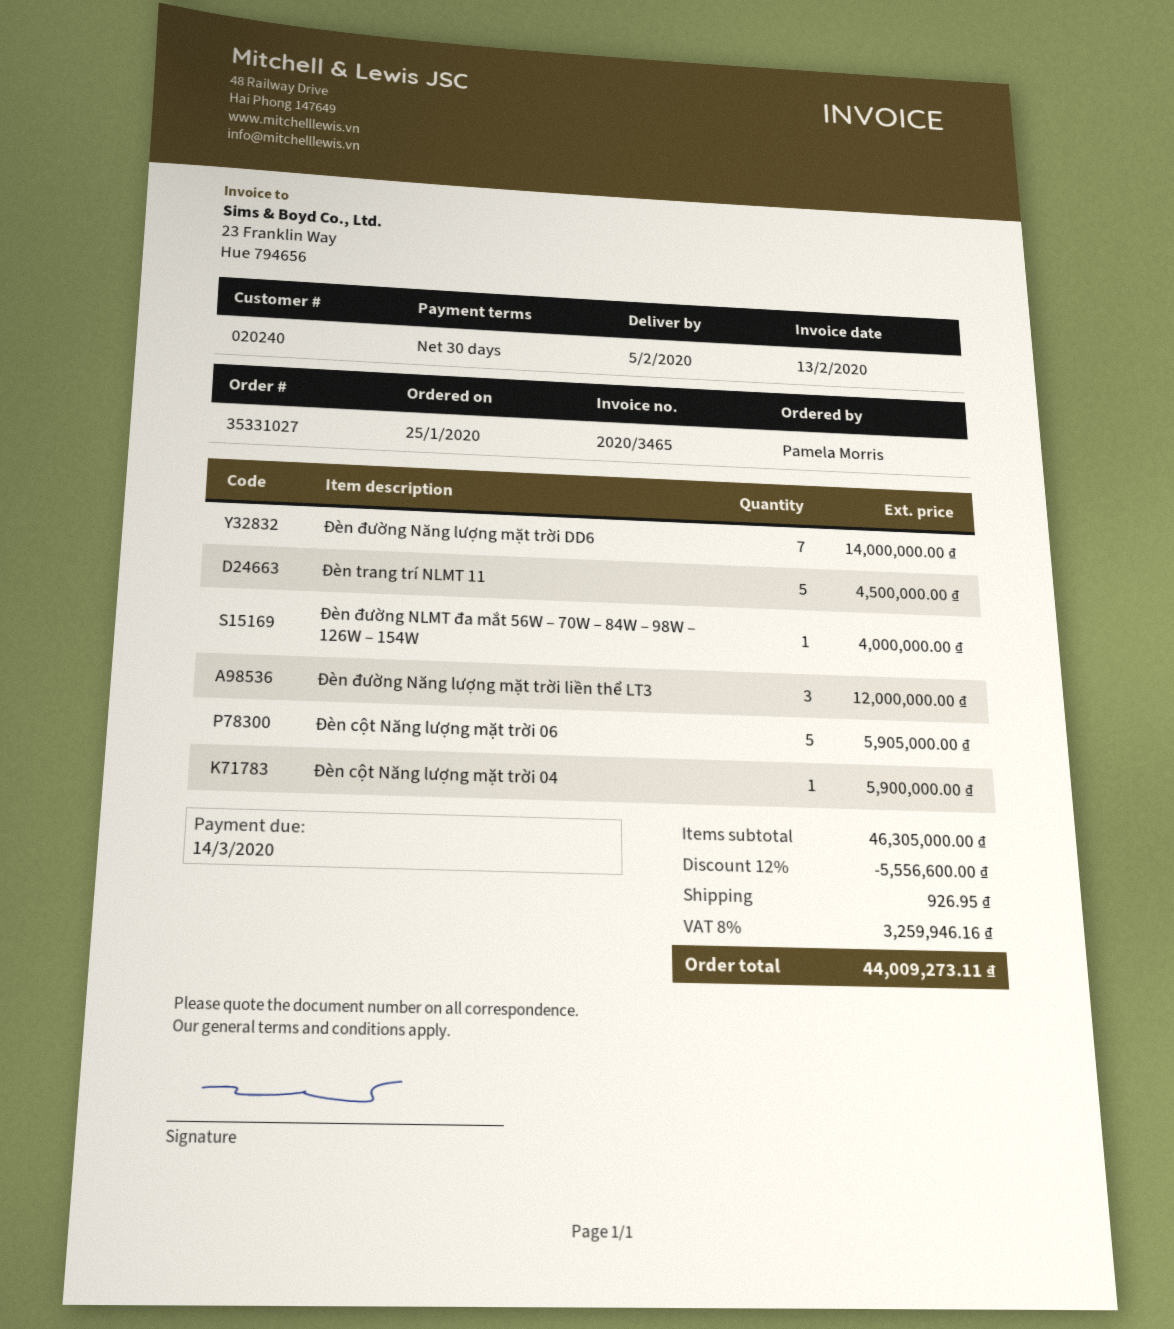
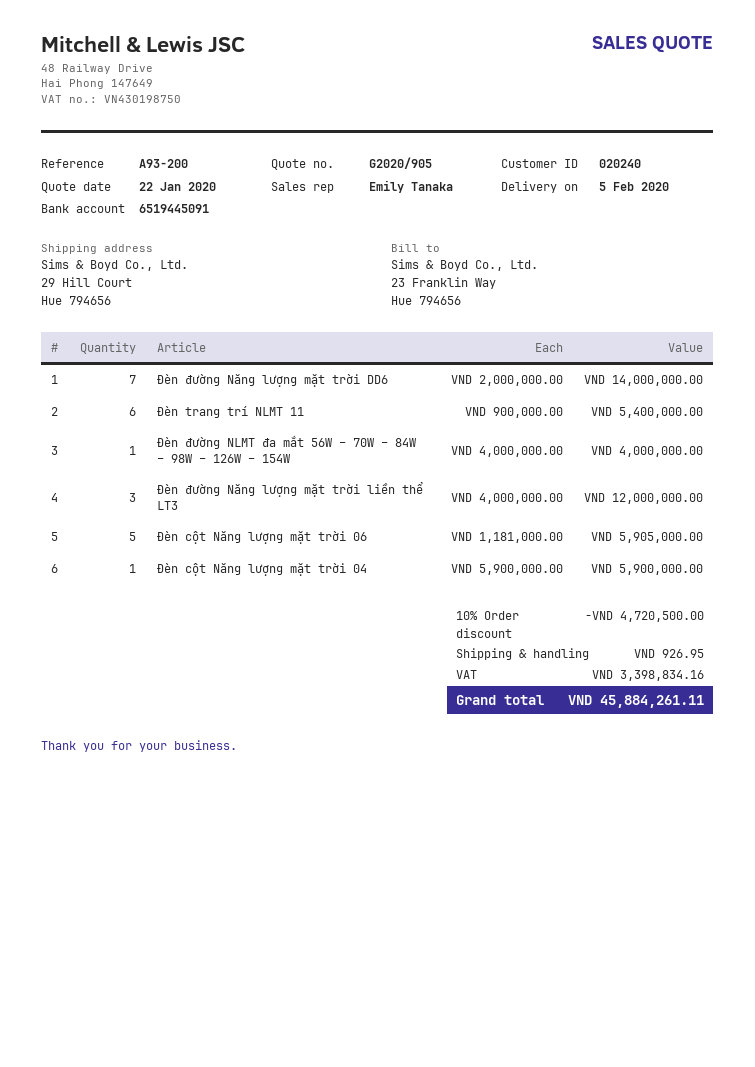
Đèn trang trí NLMT 11: 5 for 4500000.00 -> 6 for 5400000.00
discount: 12% = 5556600.00 -> 10% = 4720500.00
tax: 3259946.16 -> 3398834.16
total: 44009273.11 -> 45884261.11

